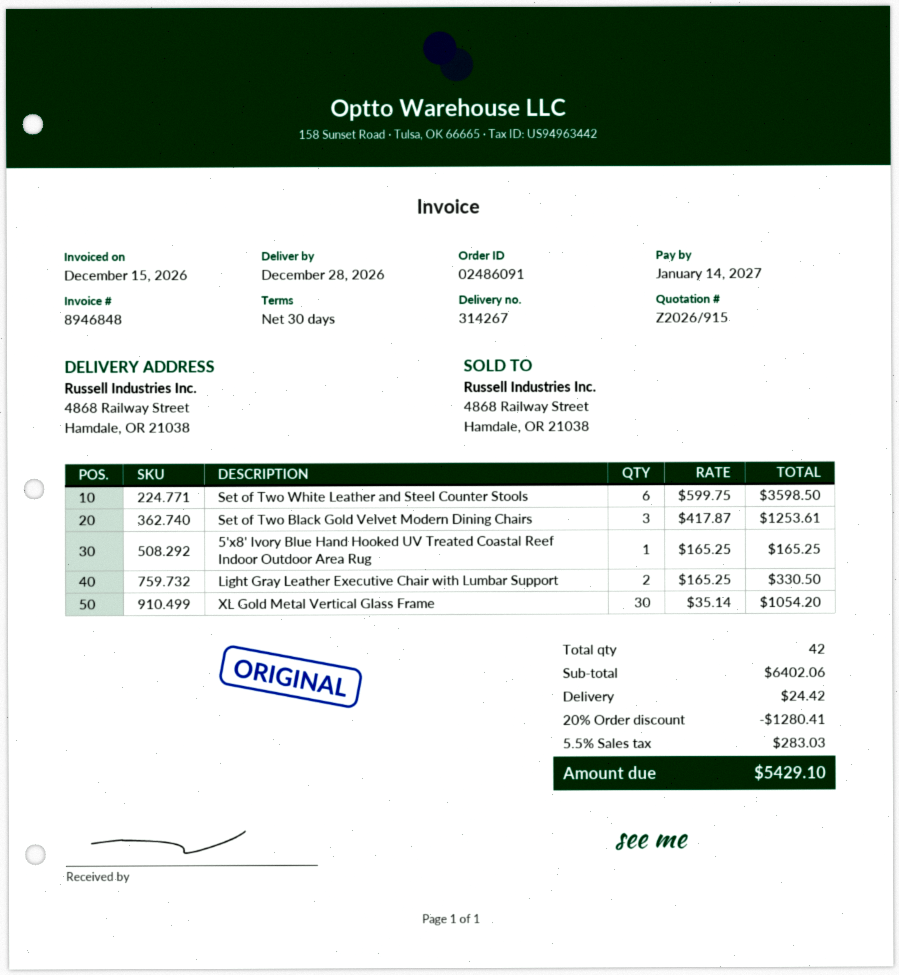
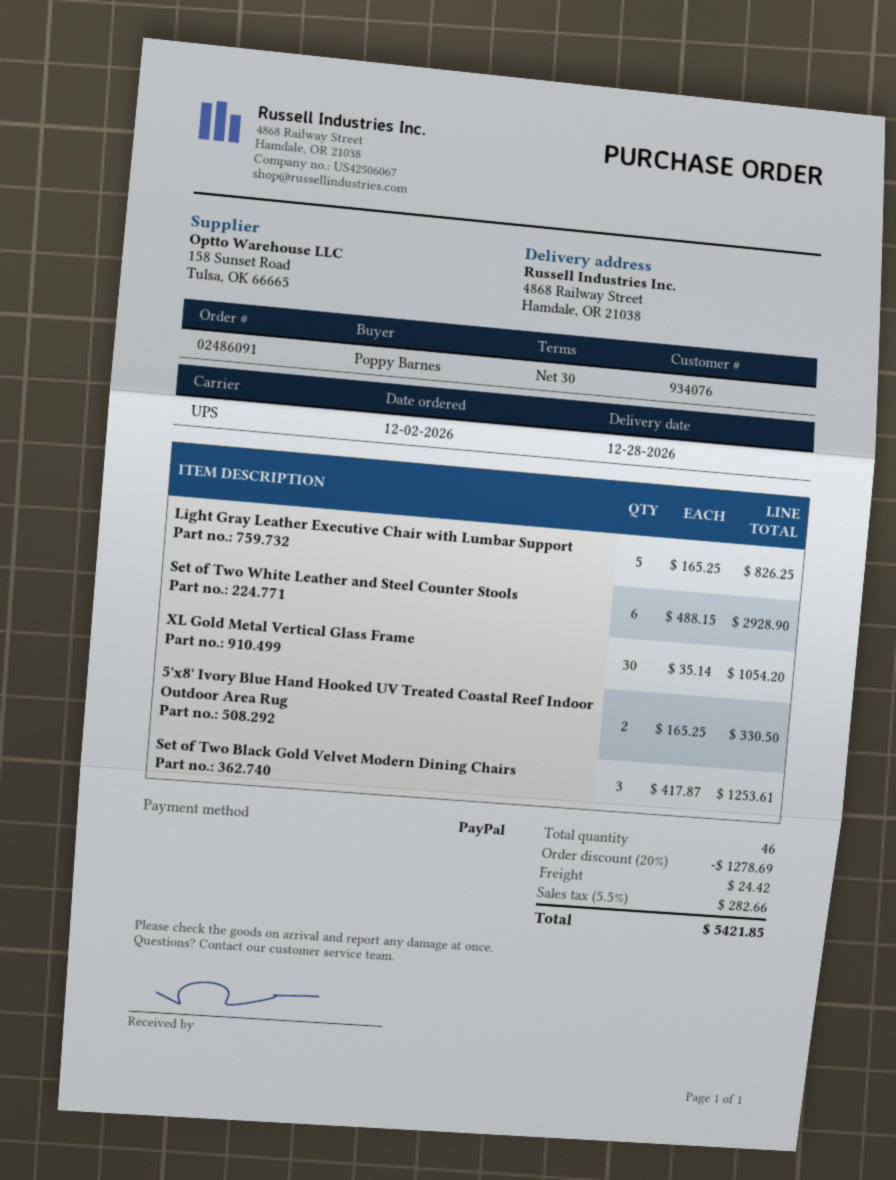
Set of Two White Leather and Steel Counter Stools: 6 x 599.75 = 3598.50 -> 6 x 488.15 = 2928.90
5'x8' Ivory Blue Hand Hooked UV Treated Coastal Reef Indoor Outdoor Area Rug: 1 x 165.25 = 165.25 -> 2 x 165.25 = 330.50
Light Gray Leather Executive Chair with Lumbar Support: 2 x 165.25 = 330.50 -> 5 x 165.25 = 826.25
total quantity: 42 -> 46
discount: 20% = 1280.41 -> 20% = 1278.69
tax: 5.5% = 283.03 -> 5.5% = 282.66
total: 5429.10 -> 5421.85

